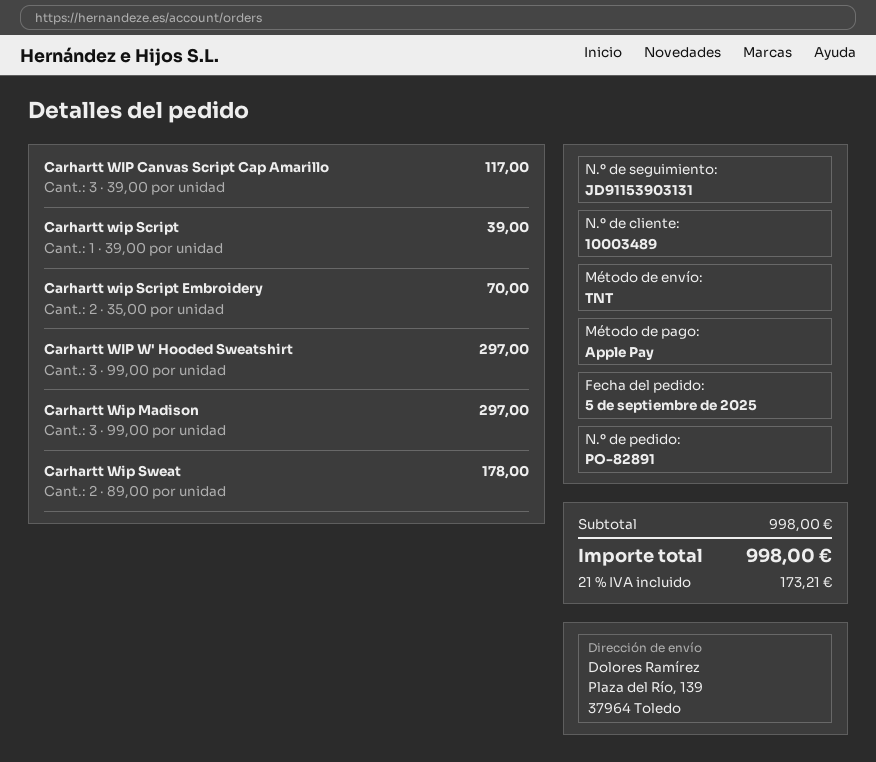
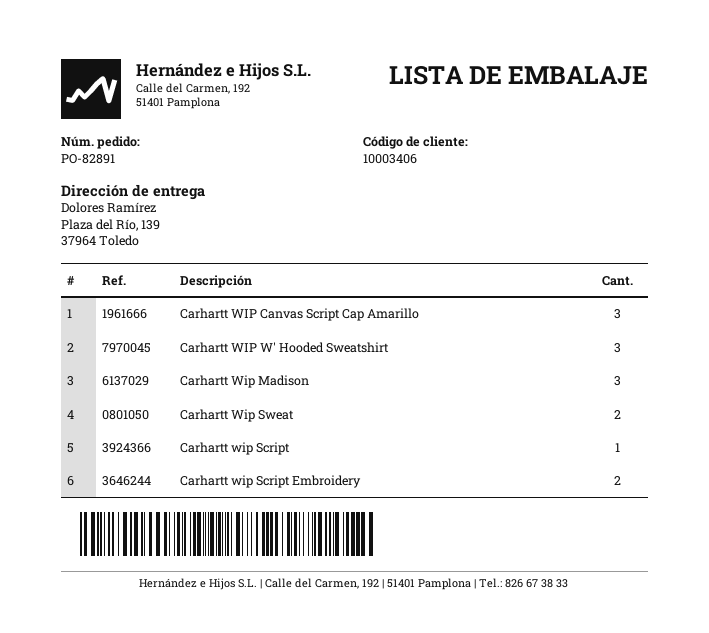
customer number: 10003489 -> 10003406

